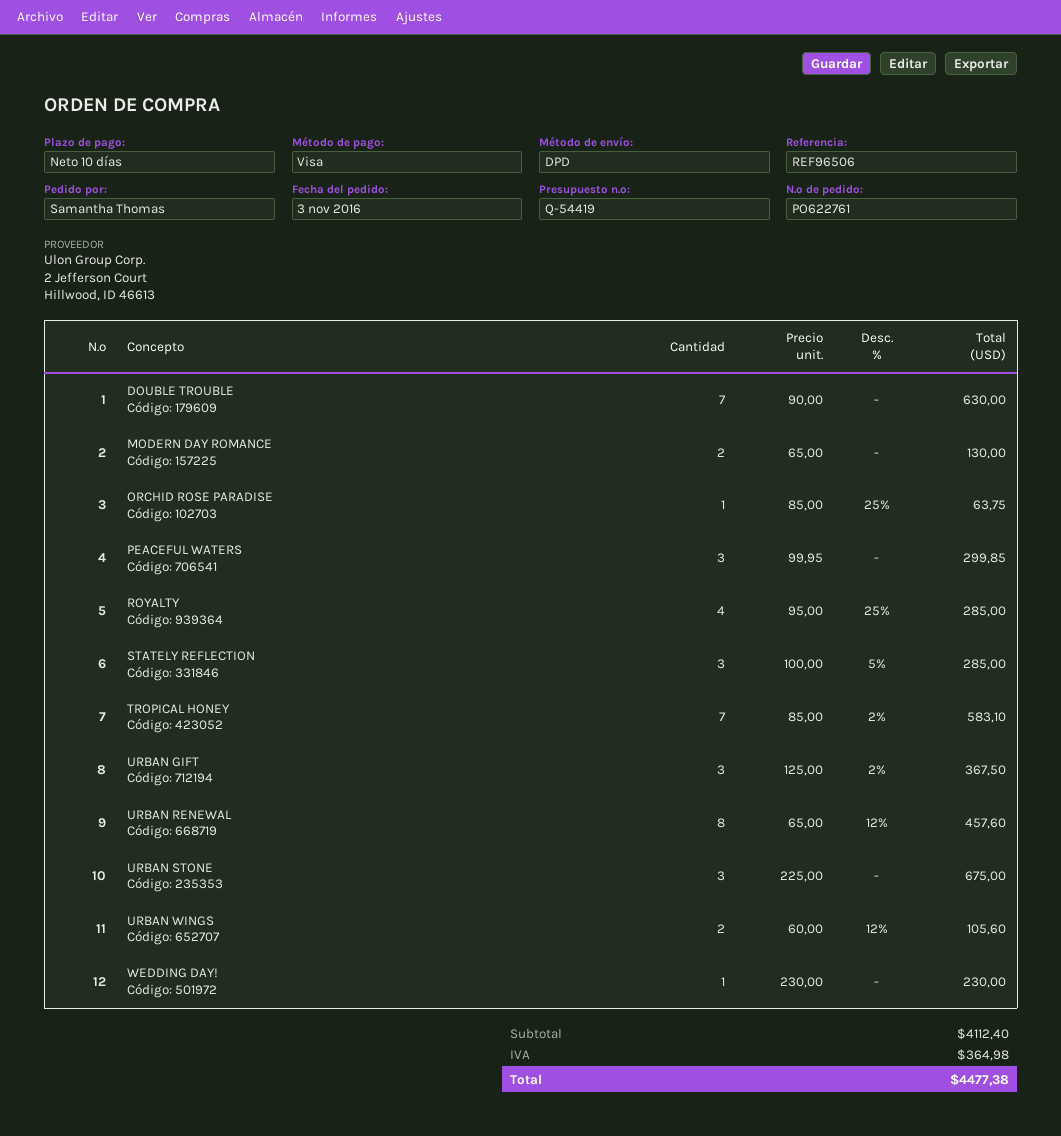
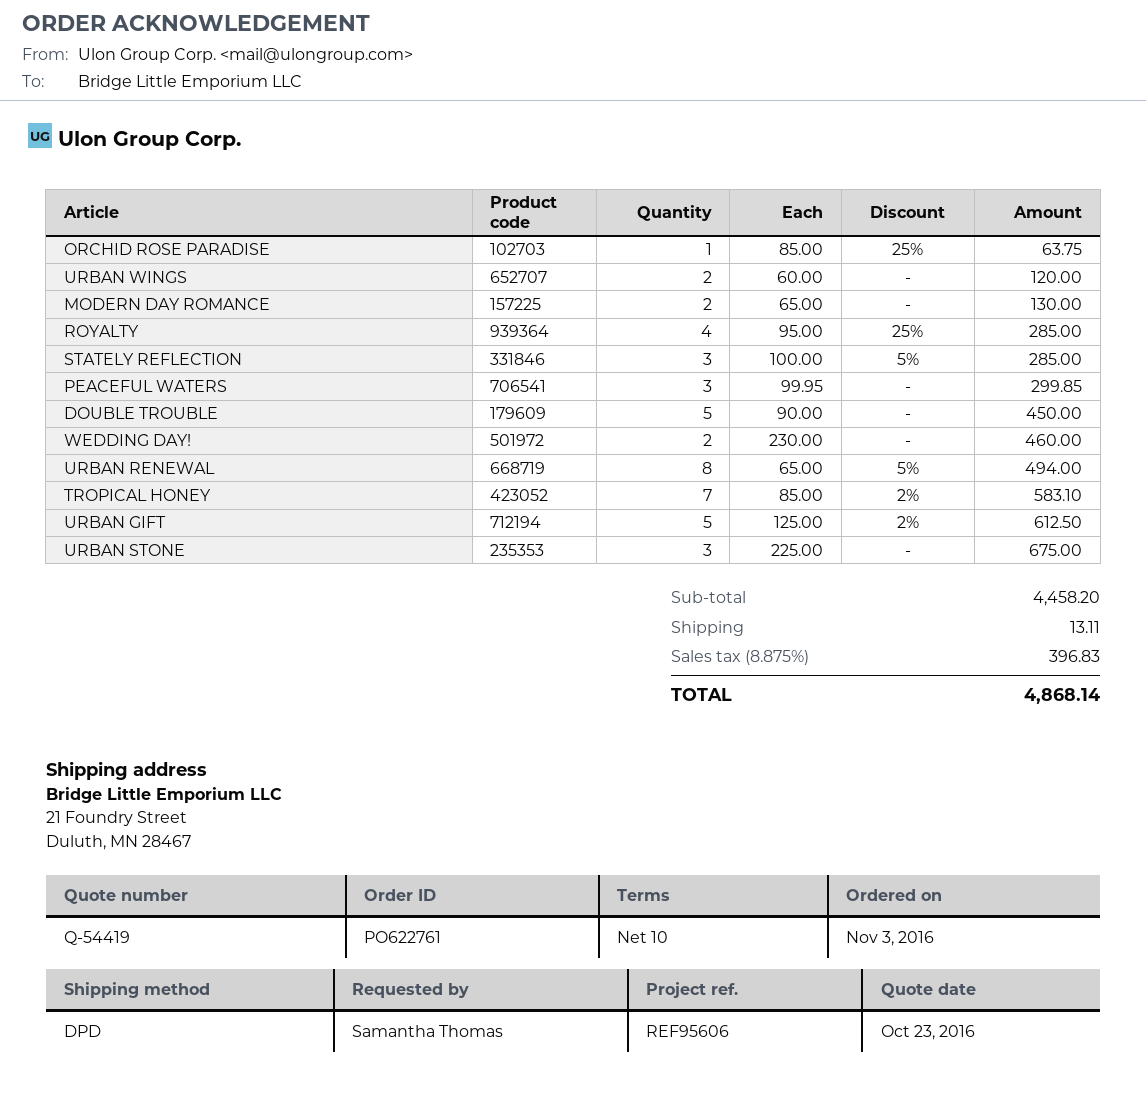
reference: REF96506 -> REF95606
DOUBLE TROUBLE: 7 x 90.00 = 630.00 -> 5 x 90.00 = 450.00
URBAN GIFT: 3 x 125.00 - 2% = 367.50 -> 5 x 125.00 - 2% = 612.50
URBAN RENEWAL: 8 x 65.00 - 12% = 457.60 -> 8 x 65.00 - 5% = 494.00
URBAN WINGS: 2 x 60.00 - 12% = 105.60 -> 2 x 60.00 = 120.00
WEDDING DAY!: 1 x 230.00 = 230.00 -> 2 x 230.00 = 460.00
subtotal: 4112.40 -> 4458.20
shipping: none -> 13.11
tax: 364.98 -> 396.83
total: 4477.38 -> 4868.14

